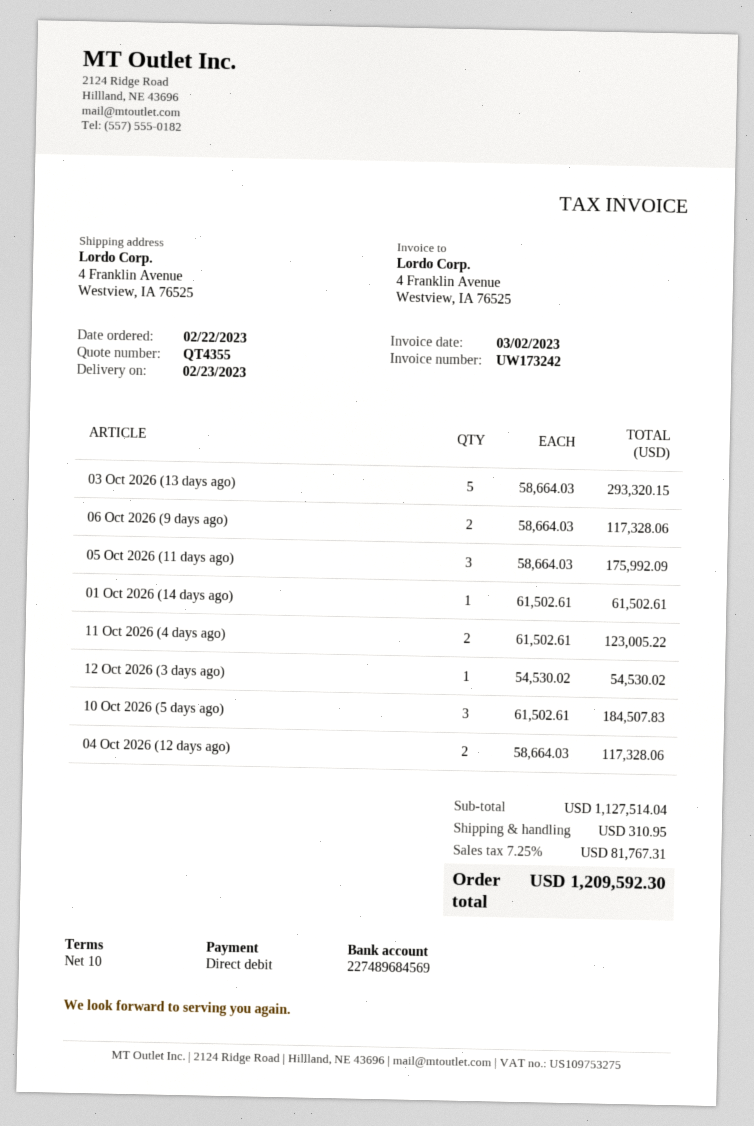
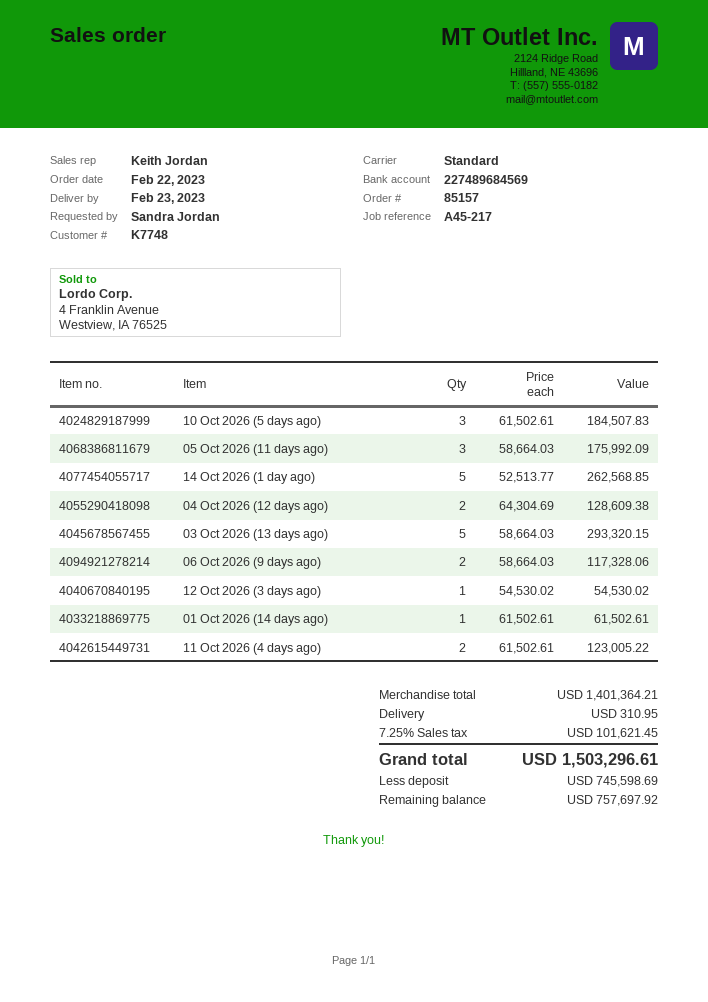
04 Oct 2026 (12 days ago): 2 x 58664.03 = 117328.06 -> 2 x 64304.69 = 128609.38
14 Oct 2026 (1 day ago): none -> 5 x 52513.77 = 262568.85
subtotal: 1127514.04 -> 1401364.21
tax: 7.25% = 81767.31 -> 7.25% = 101621.45
total: 1209592.30 -> 1503296.61

